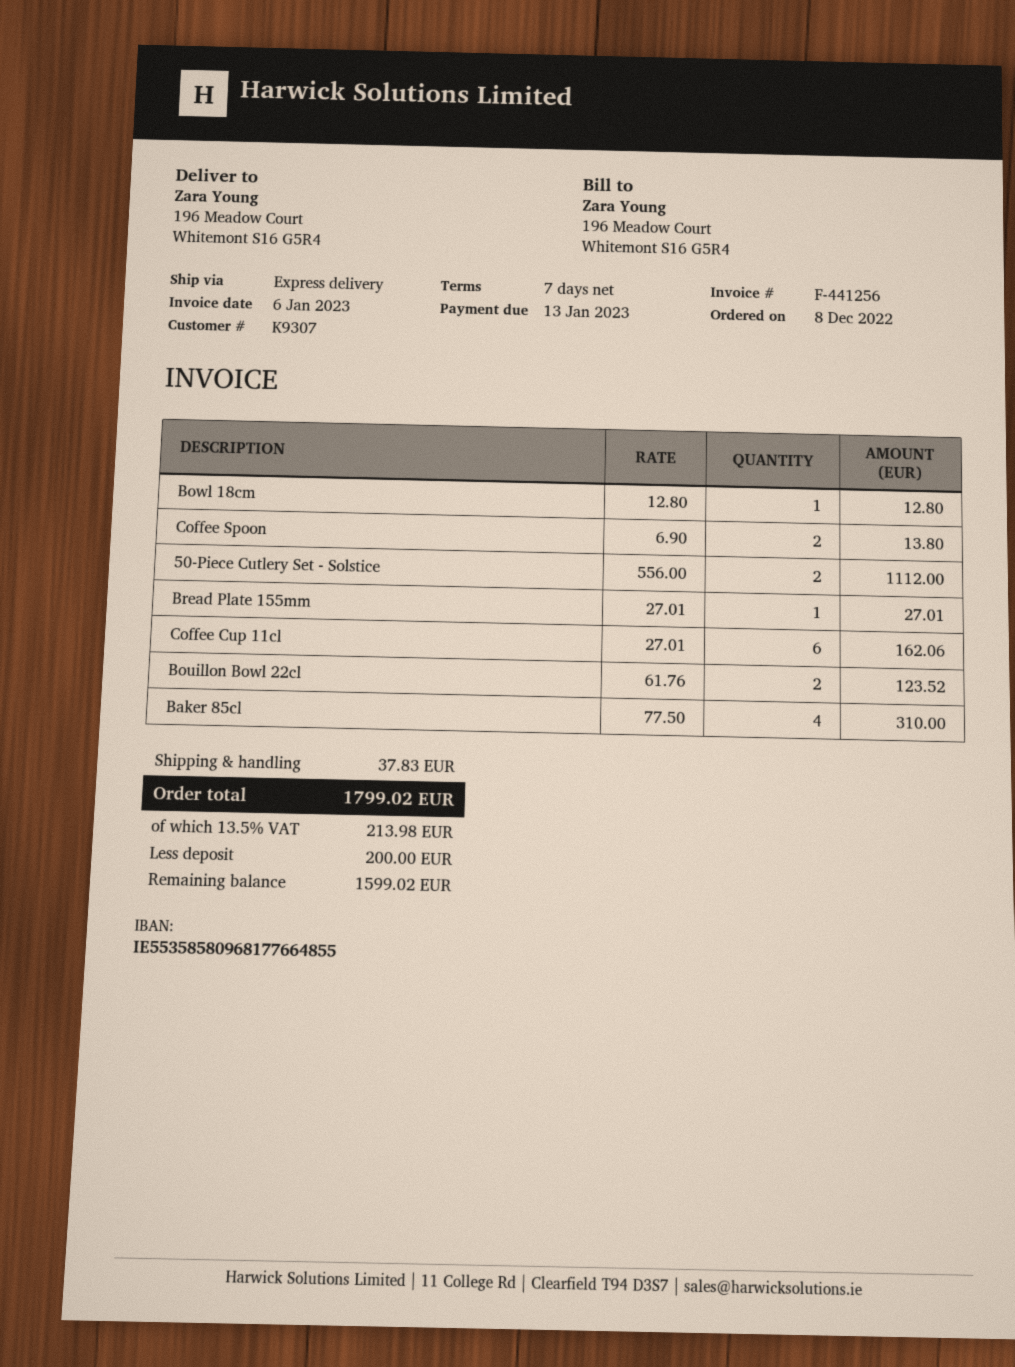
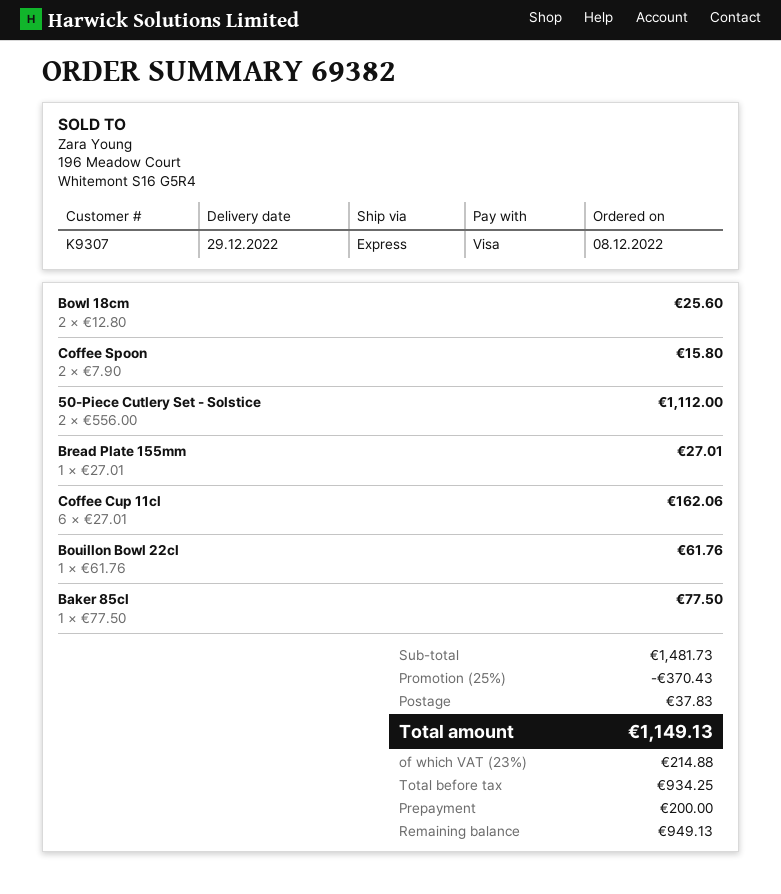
Bowl 18cm: 1 x 12.80 = 12.80 -> 2 x 12.80 = 25.60
Coffee Spoon: 2 x 6.90 = 13.80 -> 2 x 7.90 = 15.80
Bouillon Bowl 22cl: 2 x 61.76 = 123.52 -> 1 x 61.76 = 61.76
Baker 85cl: 4 x 77.50 = 310.00 -> 1 x 77.50 = 77.50
discount: none -> 25% = 370.43
tax: 13.5% = 213.98 -> 23% = 214.88
total: 1799.02 -> 1149.13
balance: 1599.02 -> 949.13

